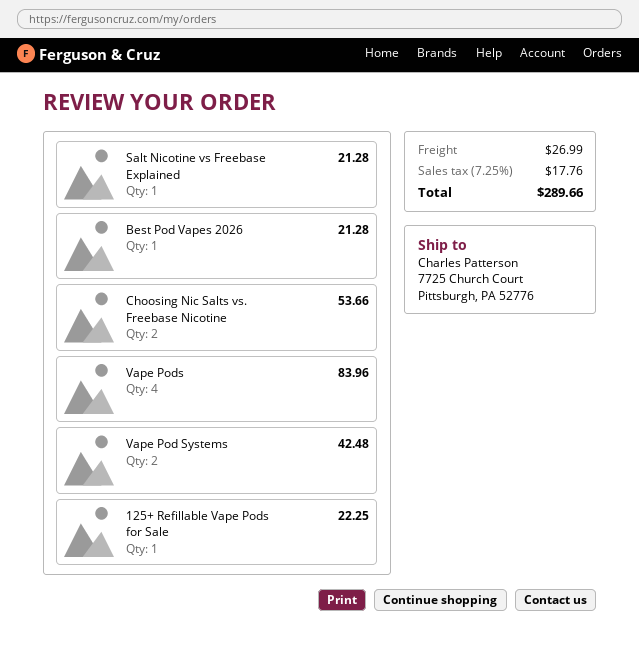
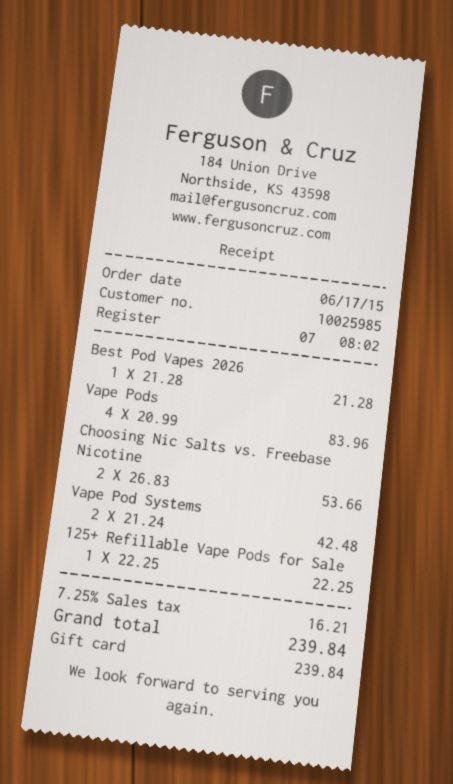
Salt Nicotine vs Freebase Explained: 1 for 21.28 -> none
shipping: 26.99 -> none
tax: 7.25% = 17.76 -> 7.25% = 16.21
total: 289.66 -> 239.84

